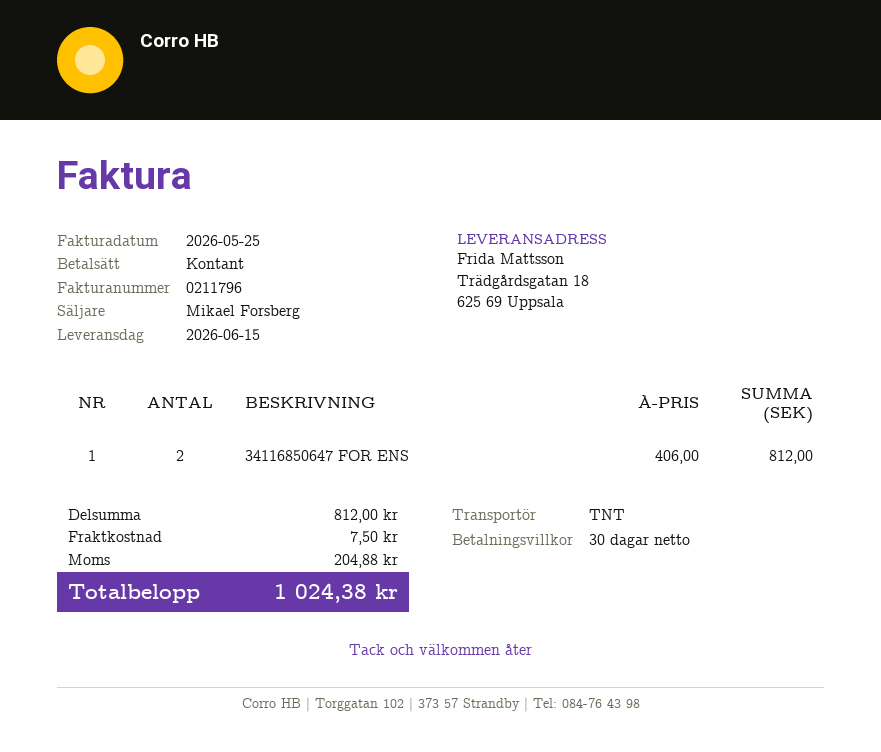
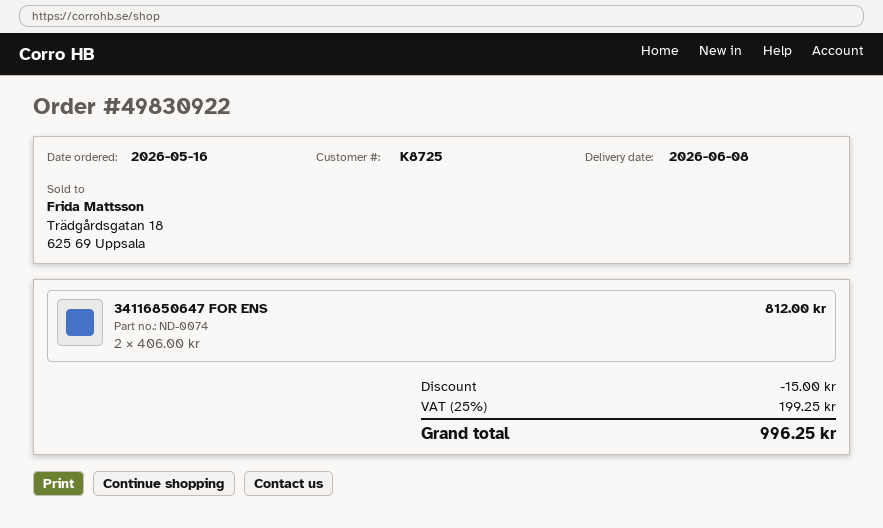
delivery date: 2026-06-15 -> 2026-06-08
discount: none -> 15.00
shipping: 7.50 -> none
tax: 204.88 -> 199.25
total: 1024.38 -> 996.25

